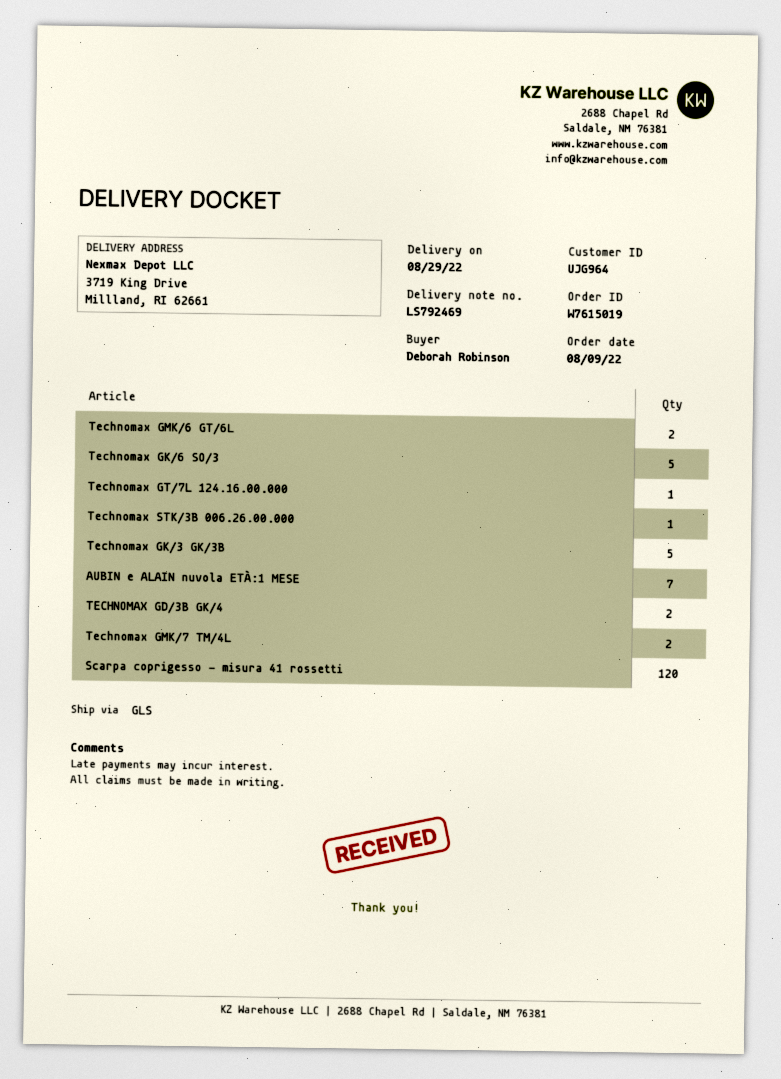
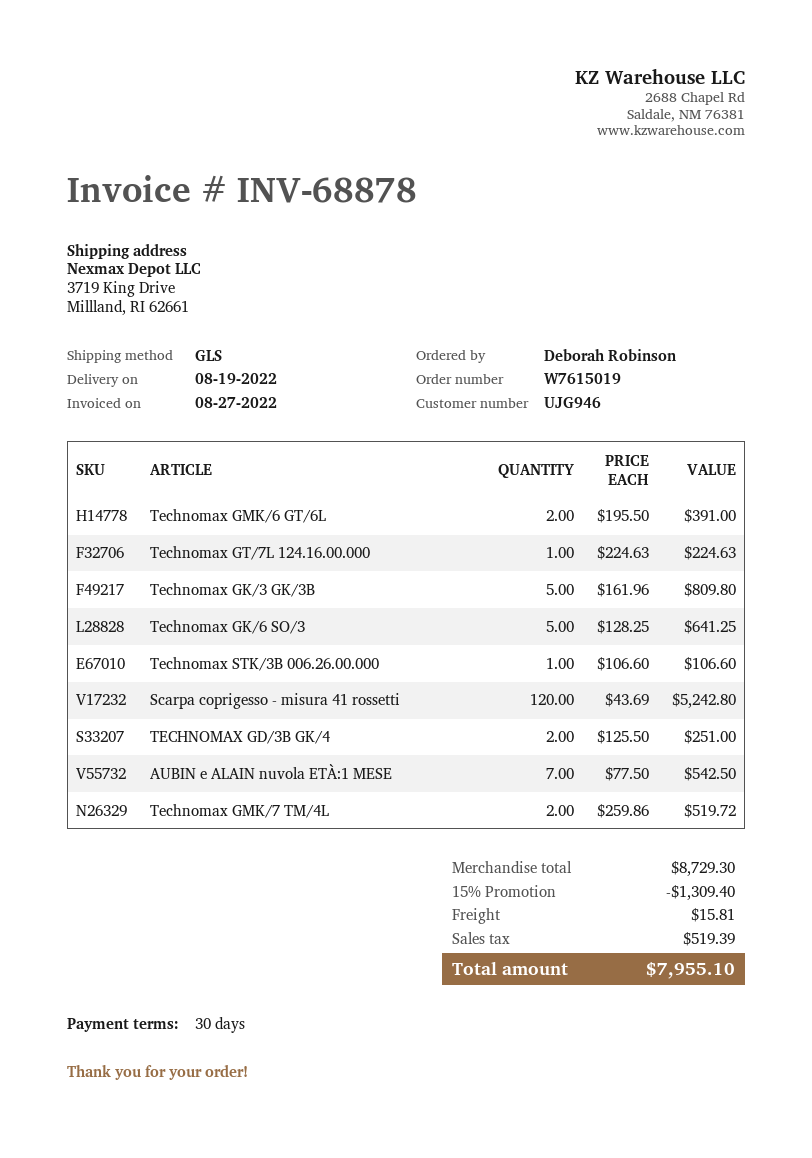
delivery date: 2022-08-29 -> 2022-08-19
customer number: UJG964 -> UJG946

